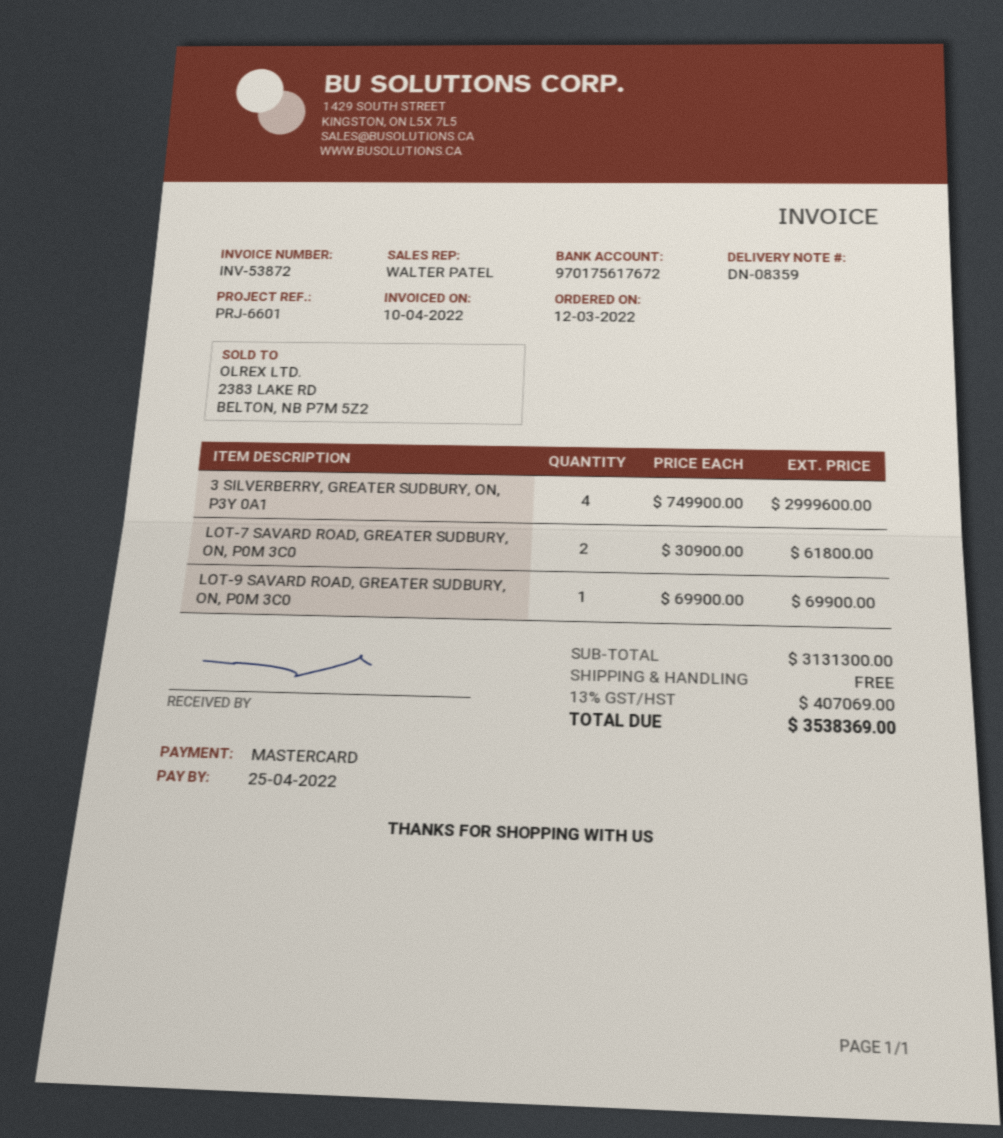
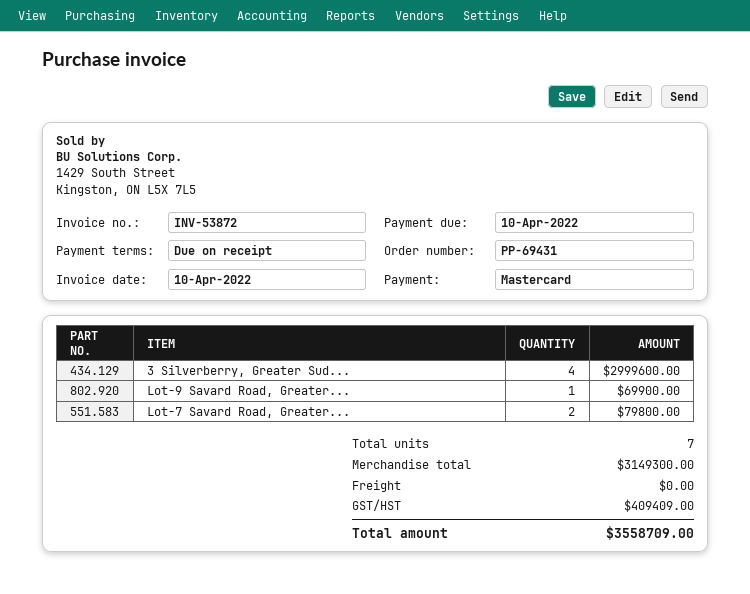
due date: 2022-04-25 -> 2022-04-10
LOT-7 SAVARD ROAD, GREATER SUDBURY, ON, P0M 3C0: 2 for 61800.00 -> 2 for 79800.00
subtotal: 3131300.00 -> 3149300.00
tax: 407069.00 -> 409409.00
total: 3538369.00 -> 3558709.00

